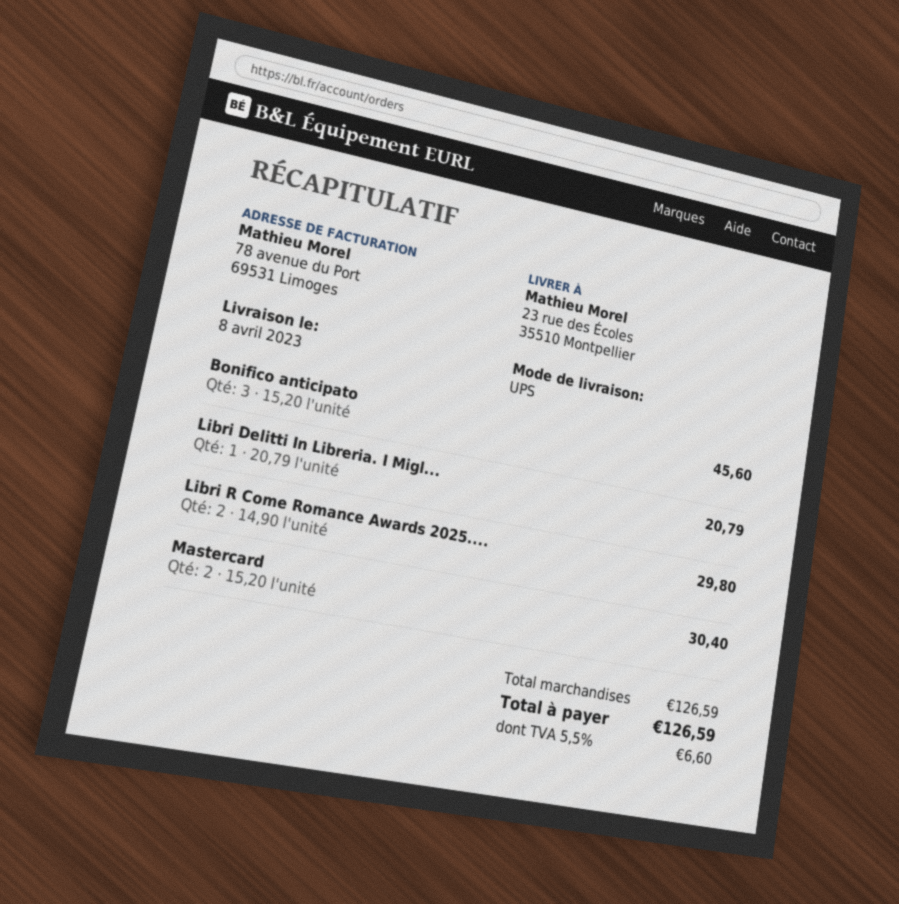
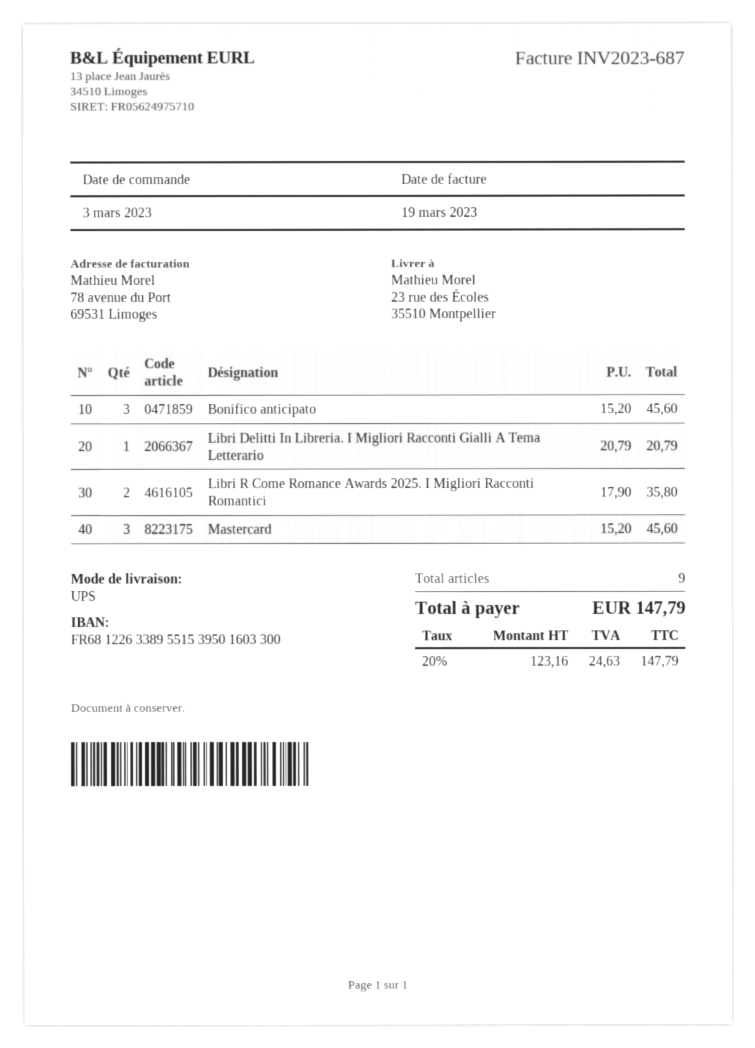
Libri R Come Romance Awards 2025....: 2 x 14.90 = 29.80 -> 2 x 17.90 = 35.80
Mastercard: 2 x 15.20 = 30.40 -> 3 x 15.20 = 45.60
tax: 5.5% = 6.60 -> 20% = 24.63
total: 126.59 -> 147.79

